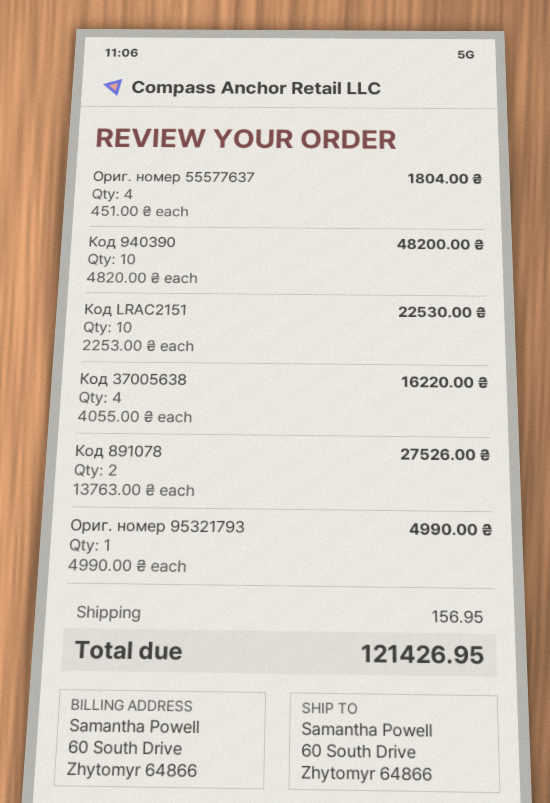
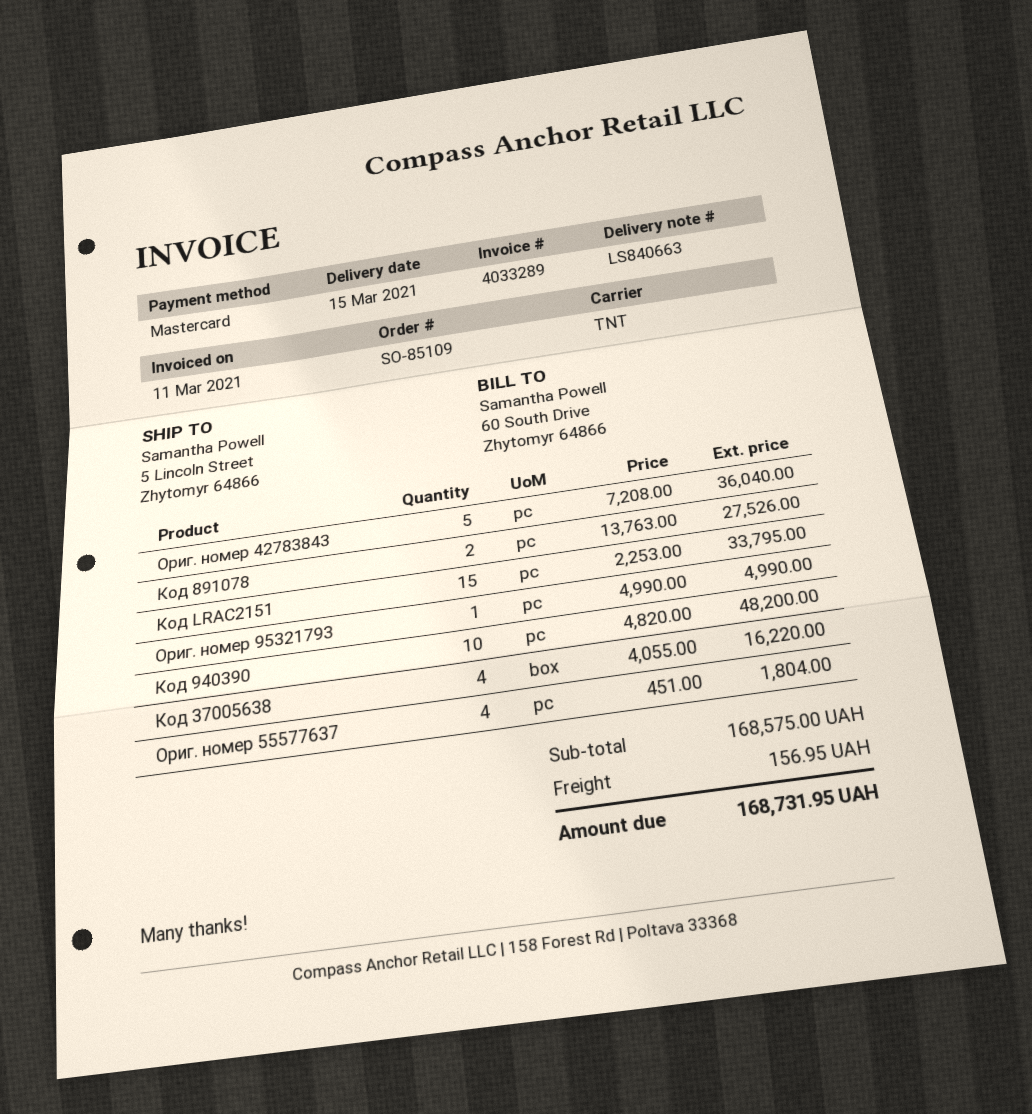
ship to: 60 South Drive, Zhytomyr 64866 -> 5 Lincoln Street, Zhytomyr 64866
Код LRAC2151: 10 x 2253.00 = 22530.00 -> 15 x 2253.00 = 33795.00
Ориг. номер 42783843: none -> 5 x 7208.00 = 36040.00
total: 121426.95 -> 168731.95

